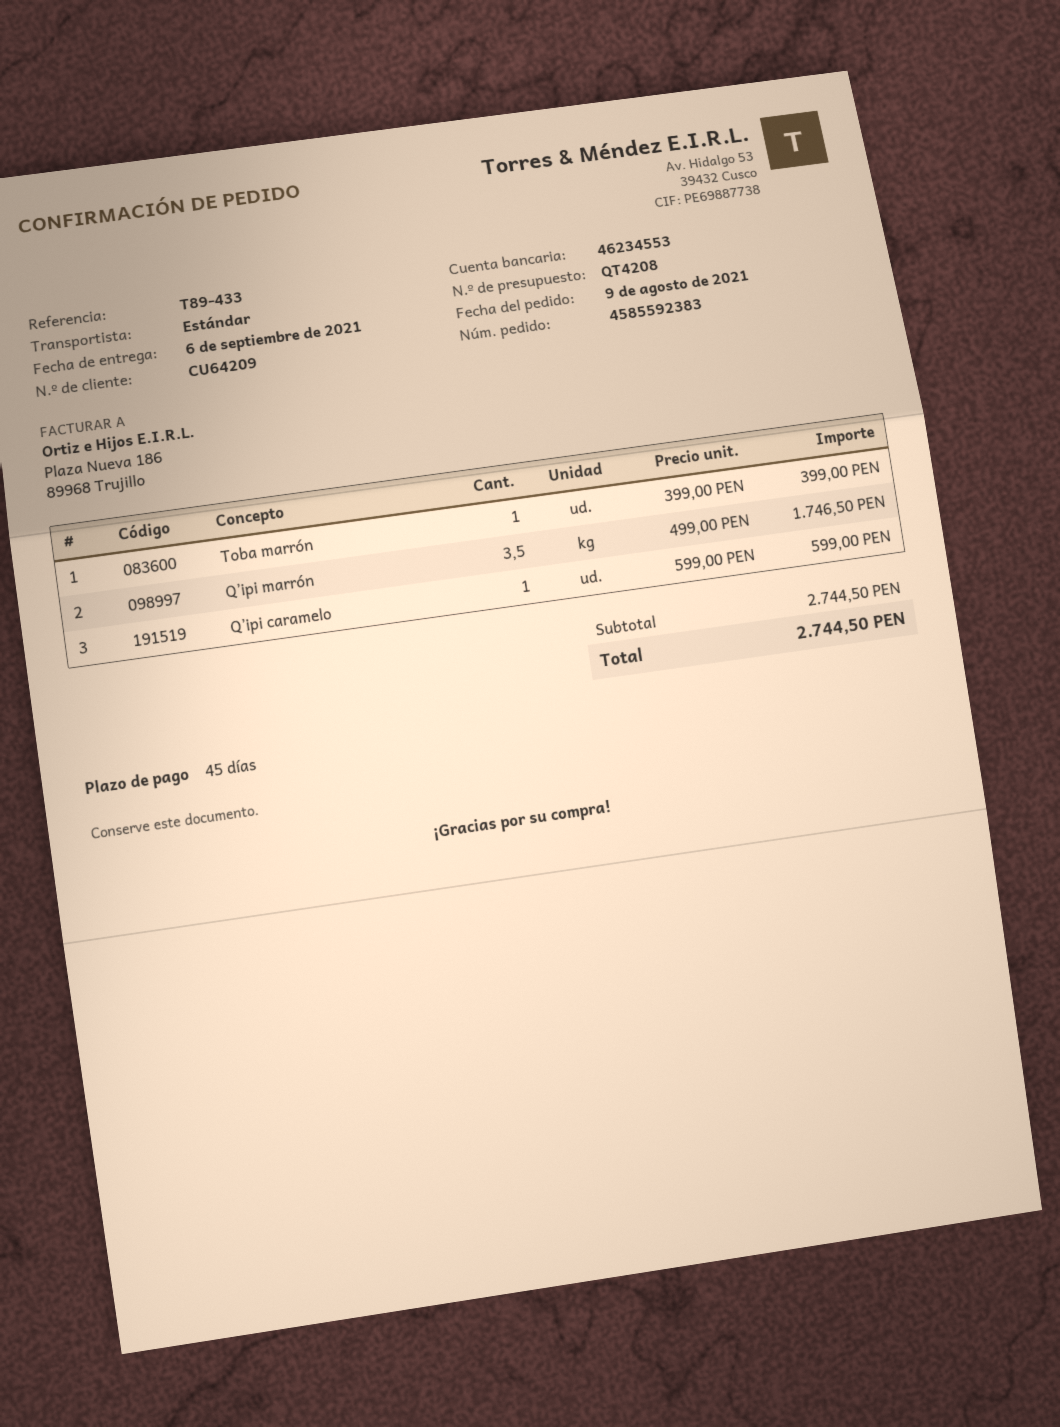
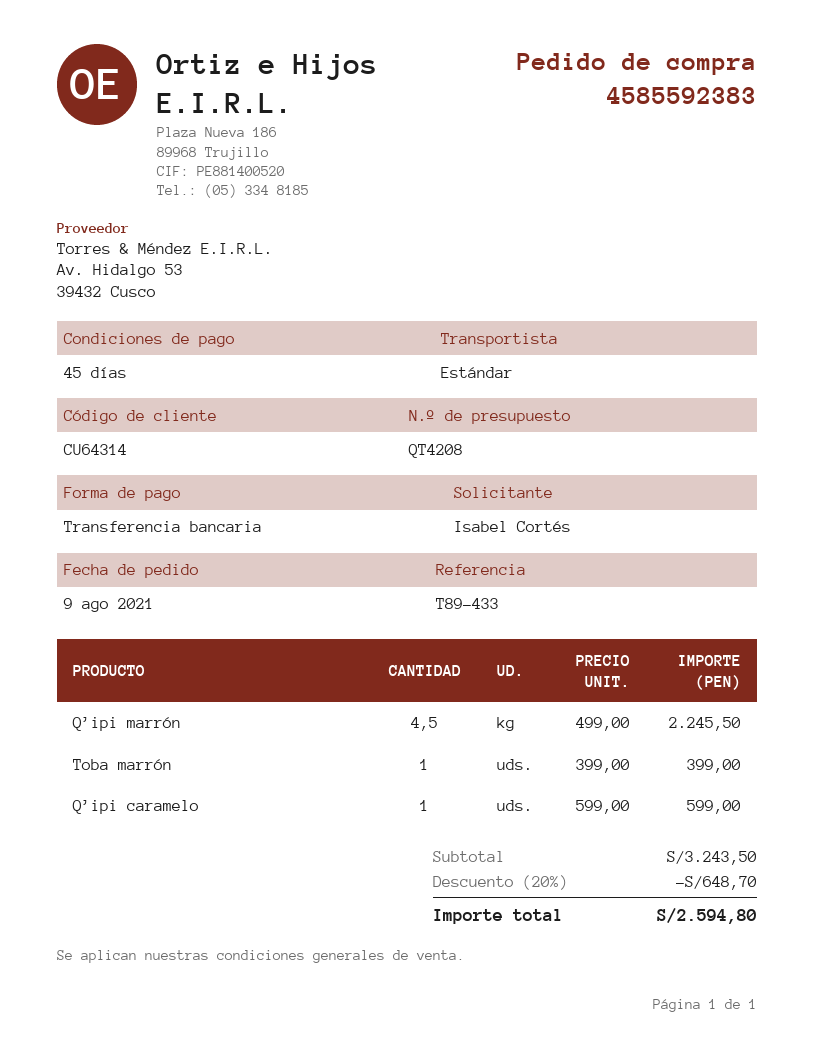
customer number: CU64209 -> CU64314
Q’ipi marrón: 3.5 x 499.00 = 1746.50 -> 4.5 x 499.00 = 2245.50
subtotal: 2744.50 -> 3243.50
discount: none -> 20% = 648.70
total: 2744.50 -> 2594.80

